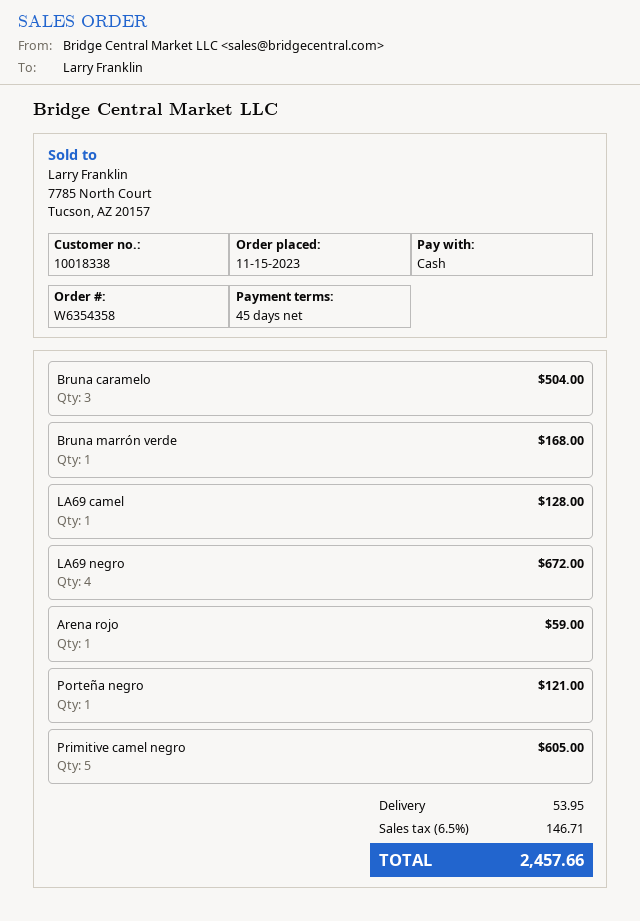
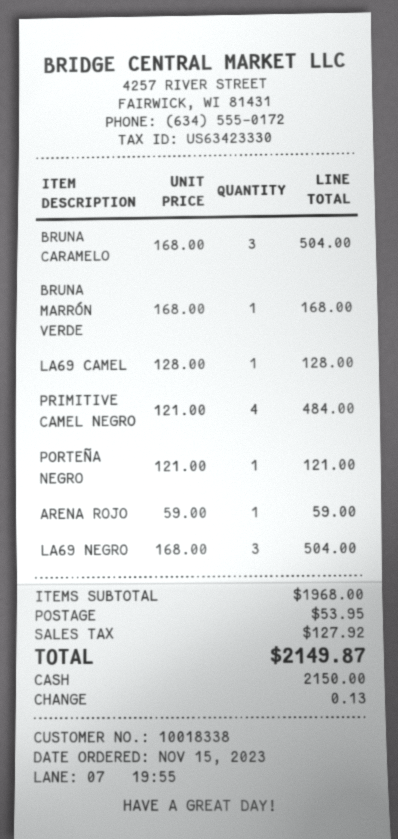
LA69 negro: 4 for 672.00 -> 3 for 504.00
Primitive camel negro: 5 for 605.00 -> 4 for 484.00
tax: 146.71 -> 127.92
total: 2457.66 -> 2149.87

